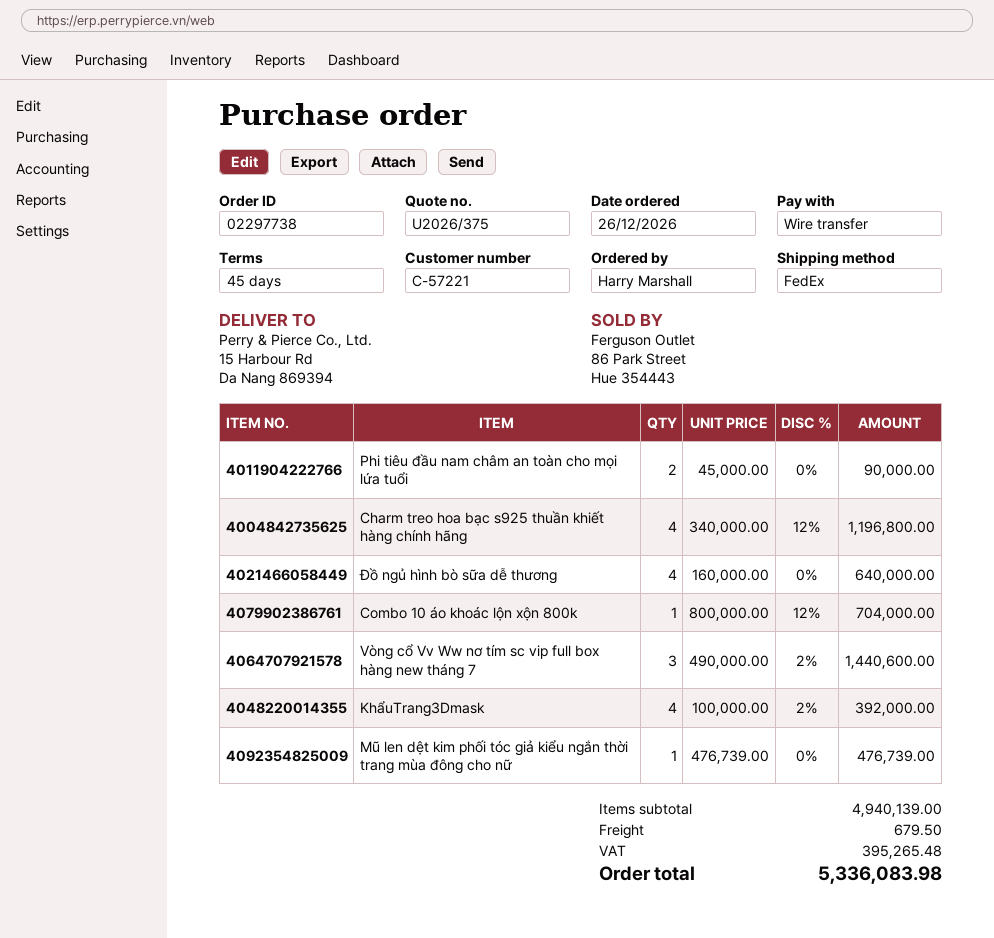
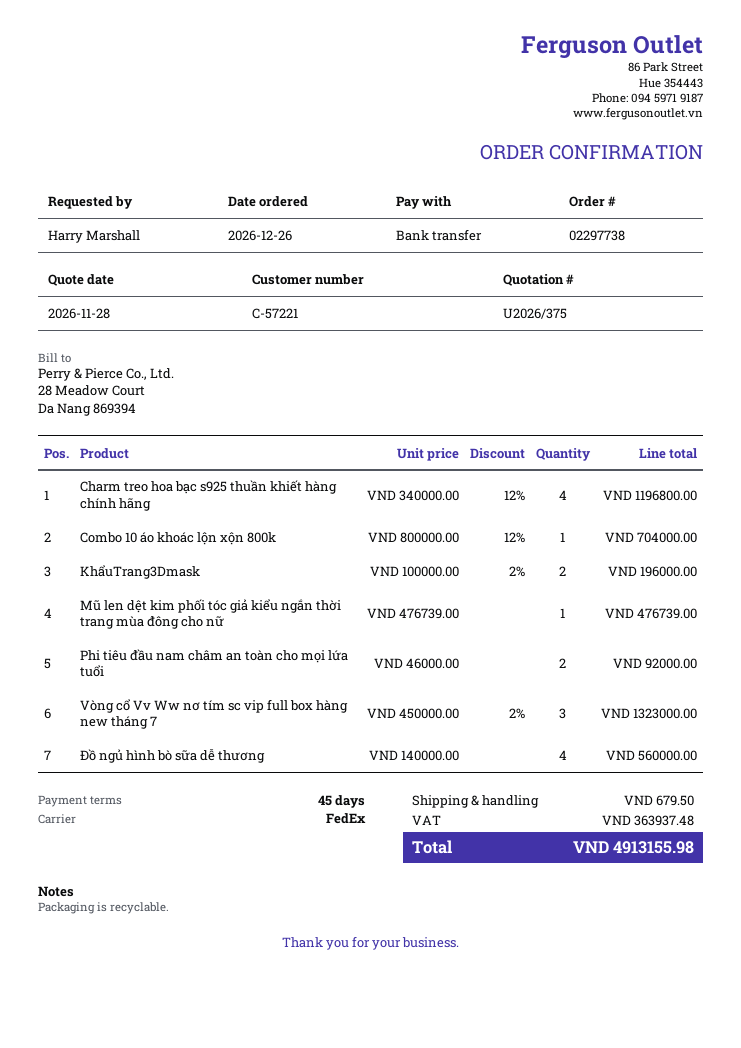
Phi tiêu đầu nam châm an toàn cho mọi lứa tuổi: 2 x 45000.00 = 90000.00 -> 2 x 46000.00 = 92000.00
Đồ ngủ hình bò sữa dễ thương: 4 x 160000.00 = 640000.00 -> 4 x 140000.00 = 560000.00
Vòng cổ Vv Ww nơ tím sc vip full box hàng new tháng 7: 3 x 490000.00 - 2% = 1440600.00 -> 3 x 450000.00 - 2% = 1323000.00
KhẩuTrang3Dmask: 4 x 100000.00 - 2% = 392000.00 -> 2 x 100000.00 - 2% = 196000.00
tax: 395265.48 -> 363937.48
total: 5336083.98 -> 4913155.98

